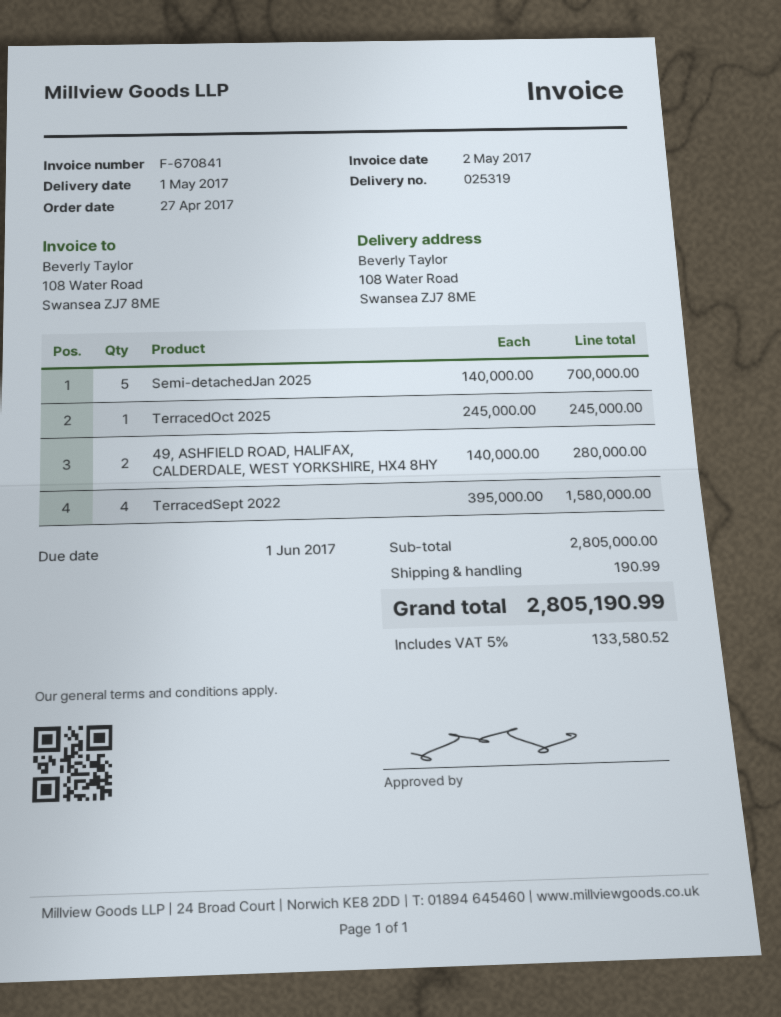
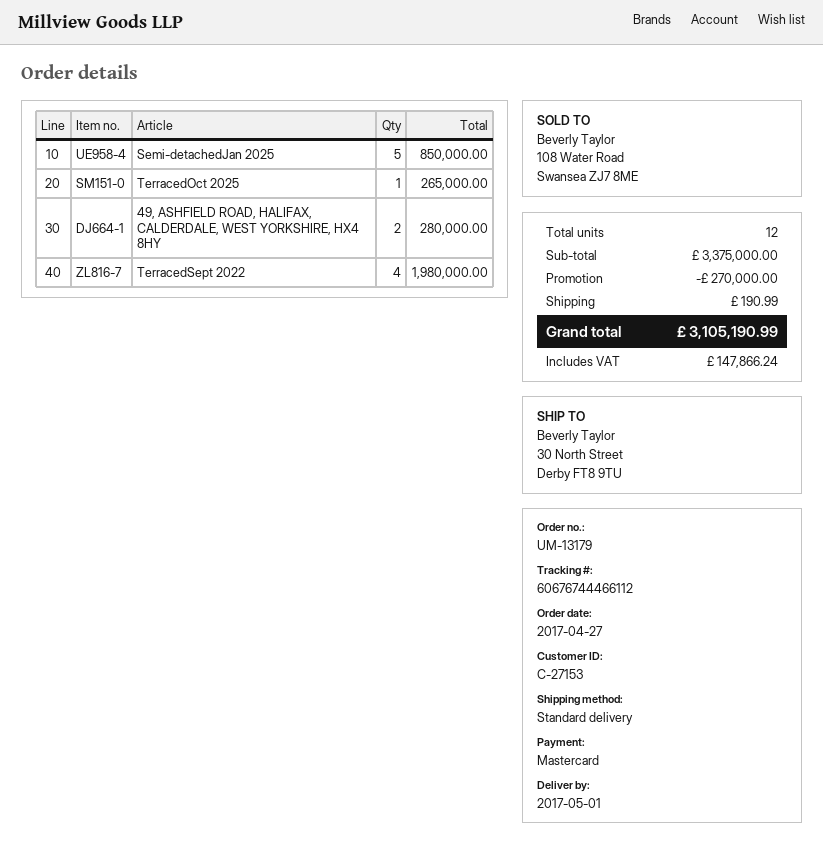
ship to: 108 Water Road, Swansea ZJ7 8ME -> 30 North Street, Derby FT8 9TU
Semi-detachedJan 2025: 5 for 700000.00 -> 5 for 850000.00
TerracedOct 2025: 1 for 245000.00 -> 1 for 265000.00
TerracedSept 2022: 4 for 1580000.00 -> 4 for 1980000.00
subtotal: 2805000.00 -> 3375000.00
discount: none -> 270000.00
tax: 133580.52 -> 147866.24
total: 2805190.99 -> 3105190.99

